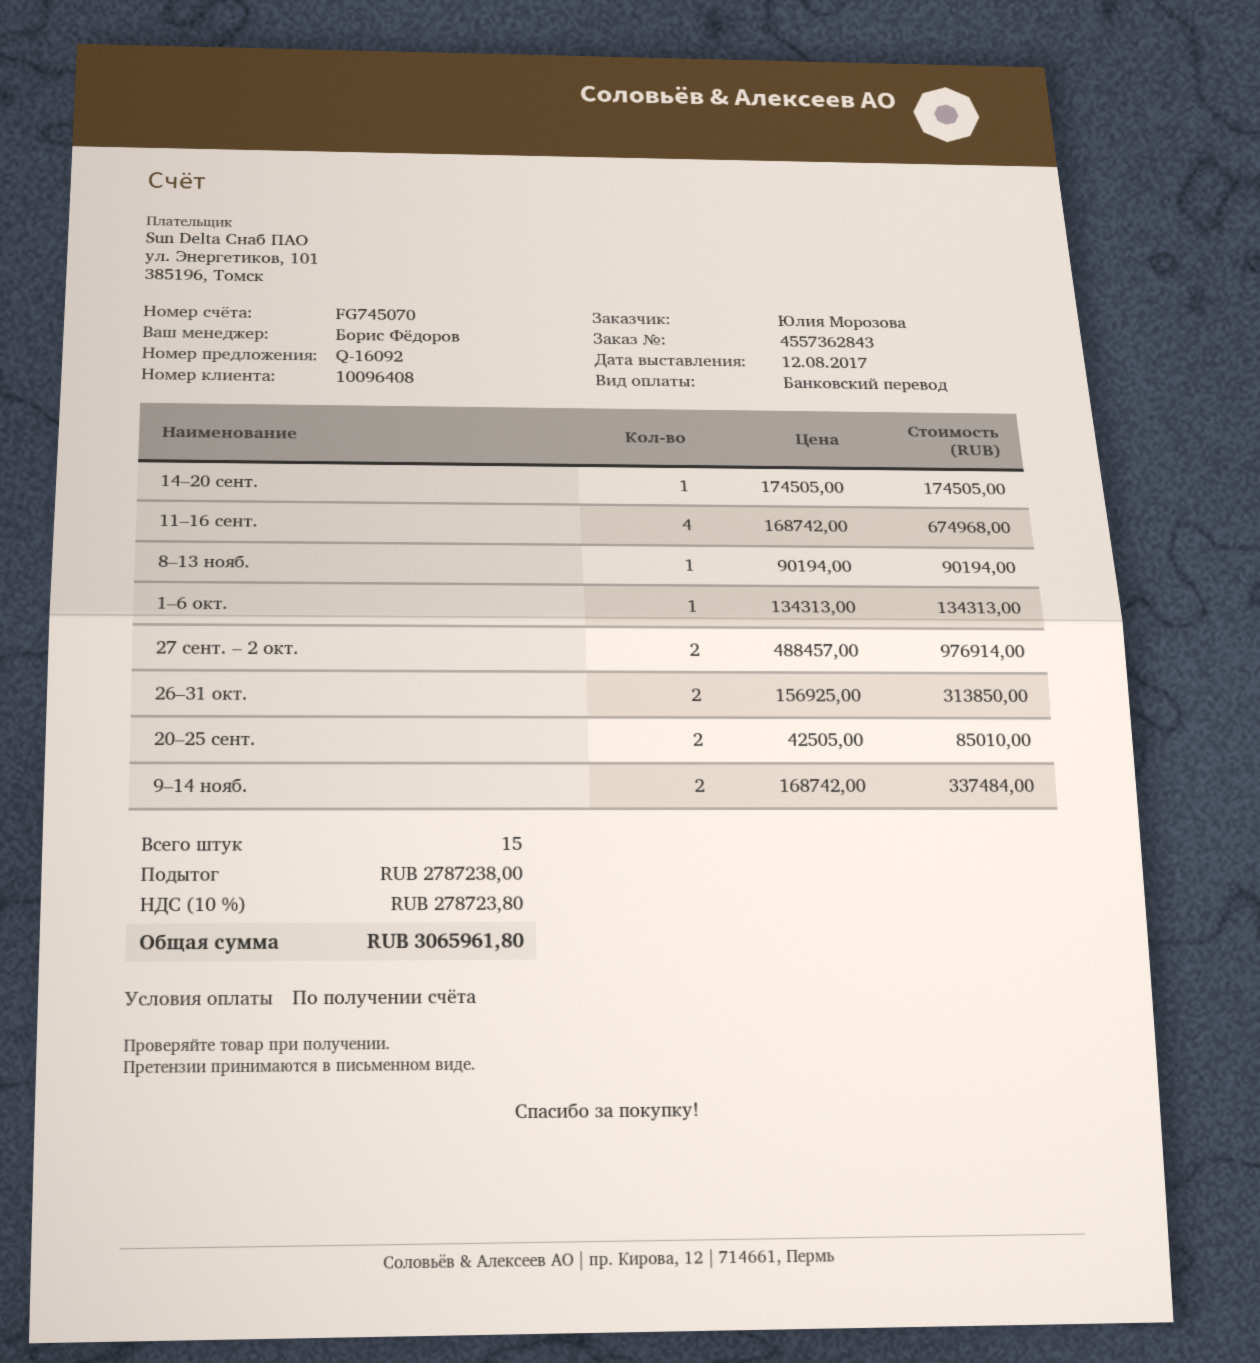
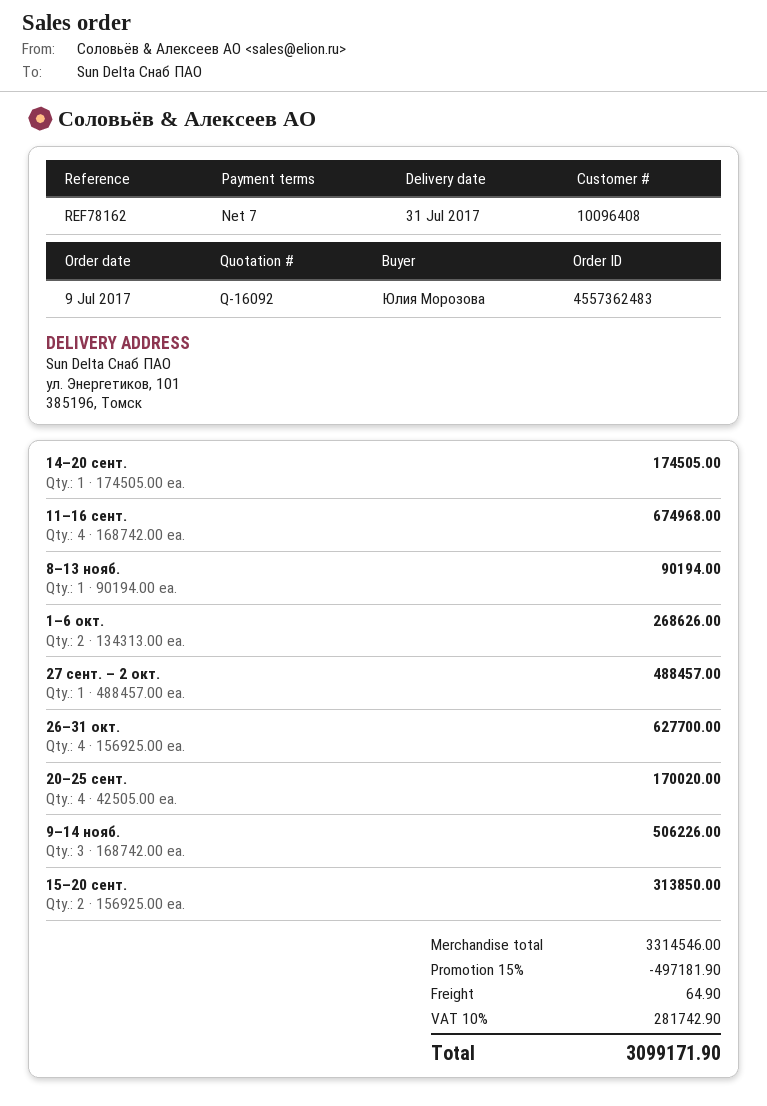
order number: 4557362843 -> 4557362483
payment terms: on receipt -> 7 days
1–6 окт.: 1 x 134313.00 = 134313.00 -> 2 x 134313.00 = 268626.00
27 сент. – 2 окт.: 2 x 488457.00 = 976914.00 -> 1 x 488457.00 = 488457.00
26–31 окт.: 2 x 156925.00 = 313850.00 -> 4 x 156925.00 = 627700.00
20–25 сент.: 2 x 42505.00 = 85010.00 -> 4 x 42505.00 = 170020.00
9–14 нояб.: 2 x 168742.00 = 337484.00 -> 3 x 168742.00 = 506226.00
15–20 сент.: none -> 2 x 156925.00 = 313850.00
subtotal: 2787238.00 -> 3314546.00
discount: none -> 15% = 497181.90
shipping: none -> 64.90
tax: 10% = 278723.80 -> 10% = 281742.90
total: 3065961.80 -> 3099171.90

